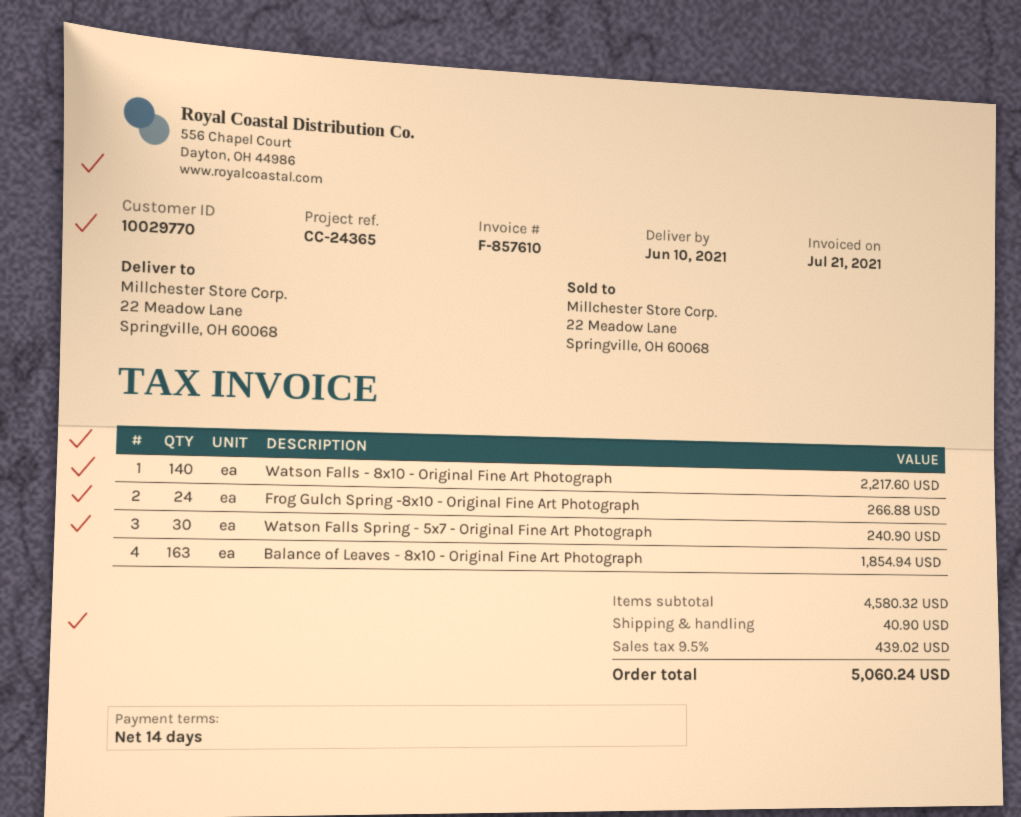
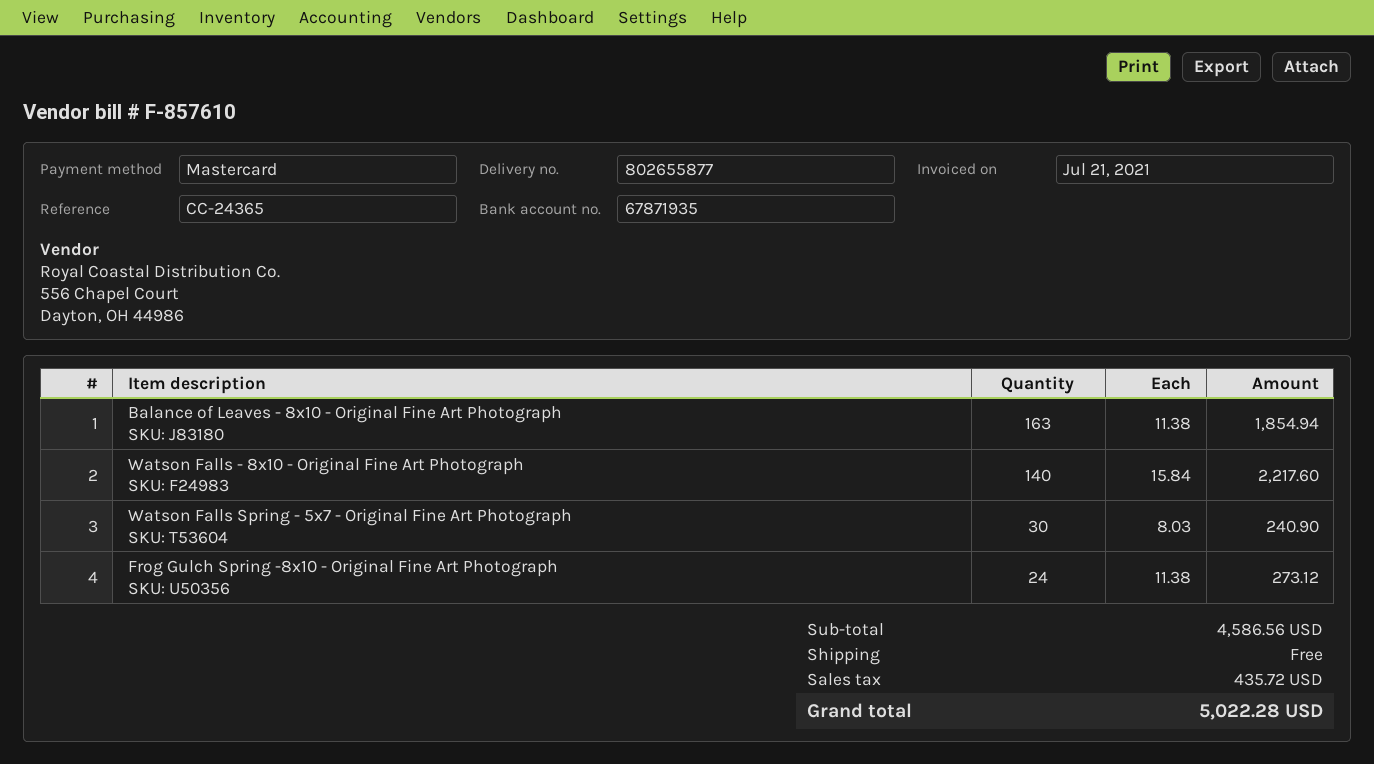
Frog Gulch Spring -8x10 - Original Fine Art Photograph: 24 for 266.88 -> 24 for 273.12
subtotal: 4580.32 -> 4586.56
shipping: 40.90 -> 0.00
tax: 439.02 -> 435.72
total: 5060.24 -> 5022.28

